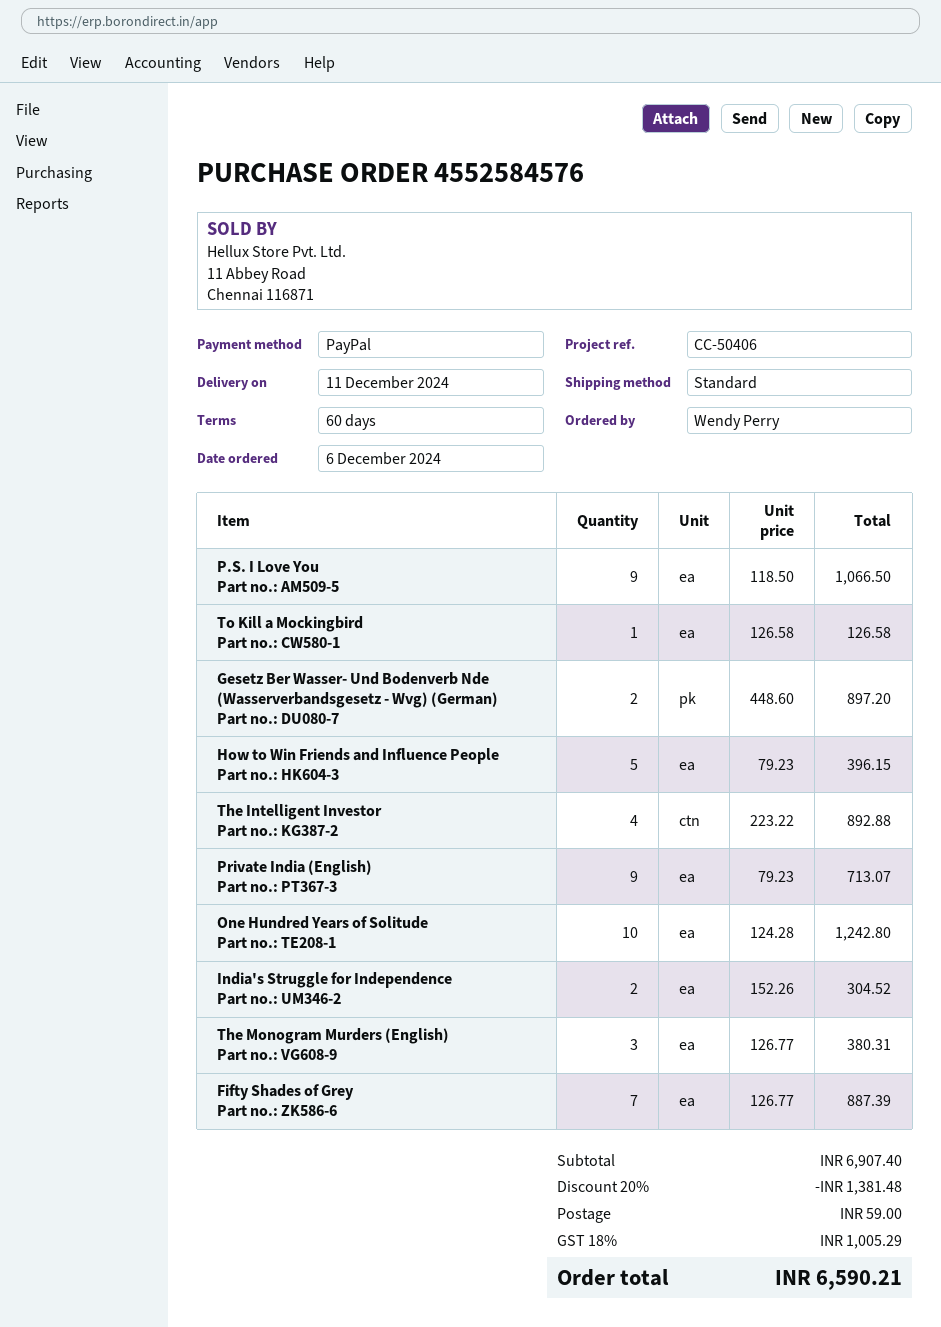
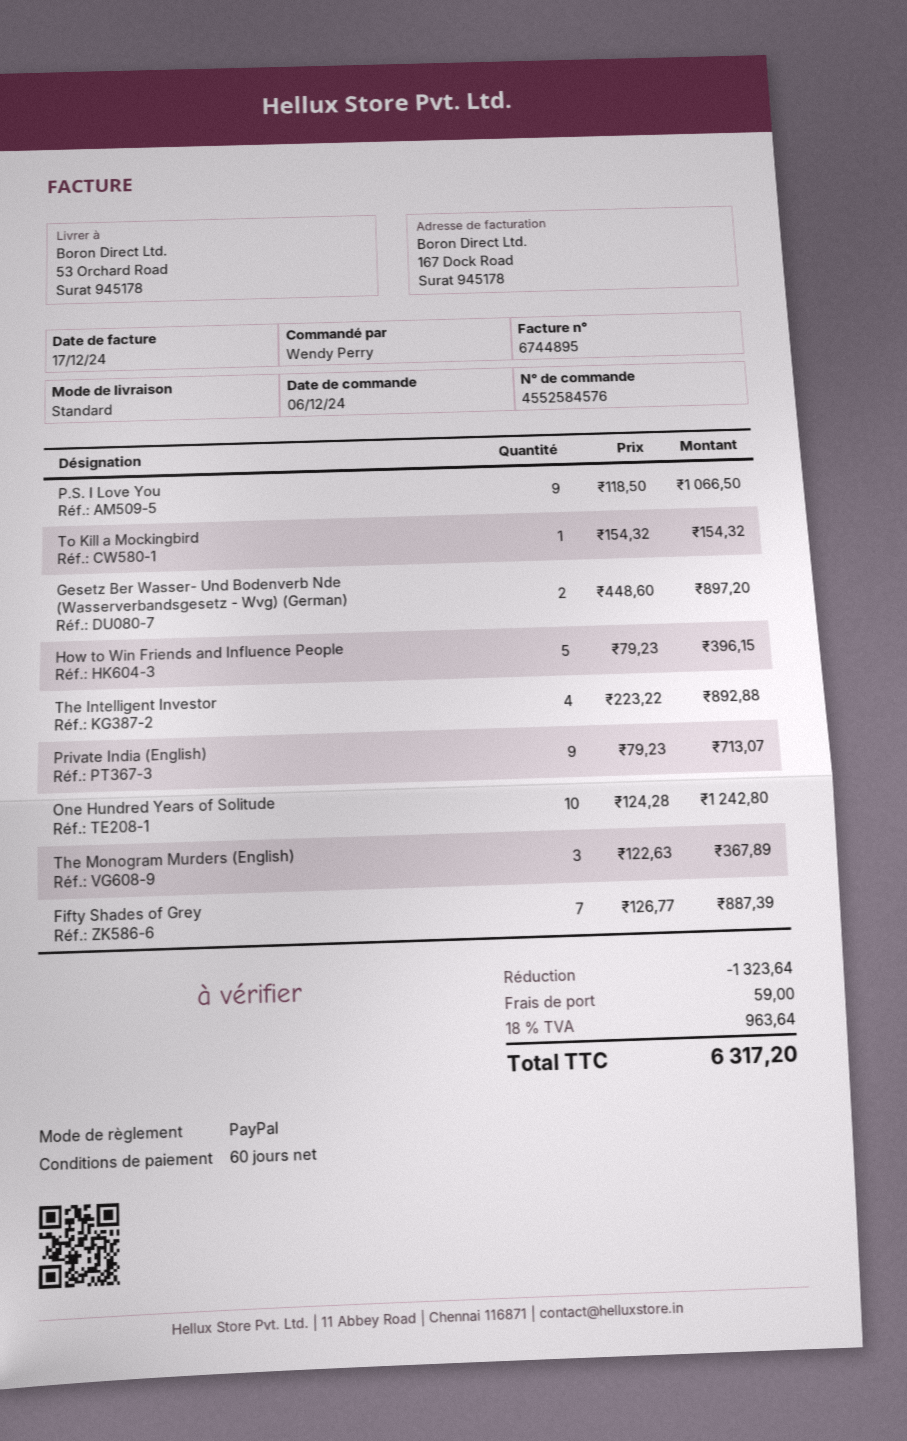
To Kill a Mockingbird: 1 x 126.58 = 126.58 -> 1 x 154.32 = 154.32
India's Struggle for Independence: 2 x 152.26 = 304.52 -> none
The Monogram Murders (English): 3 x 126.77 = 380.31 -> 3 x 122.63 = 367.89
discount: 1381.48 -> 1323.64
tax: 18% = 1005.29 -> 18% = 963.64
total: 6590.21 -> 6317.20

